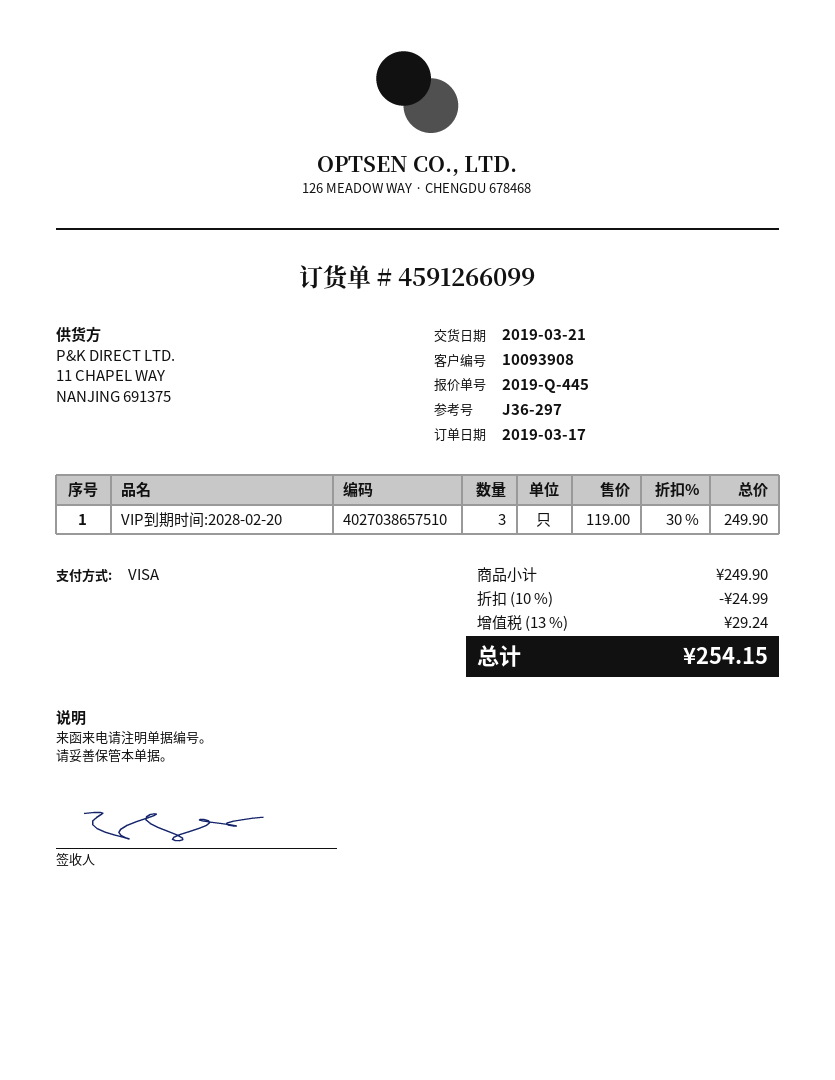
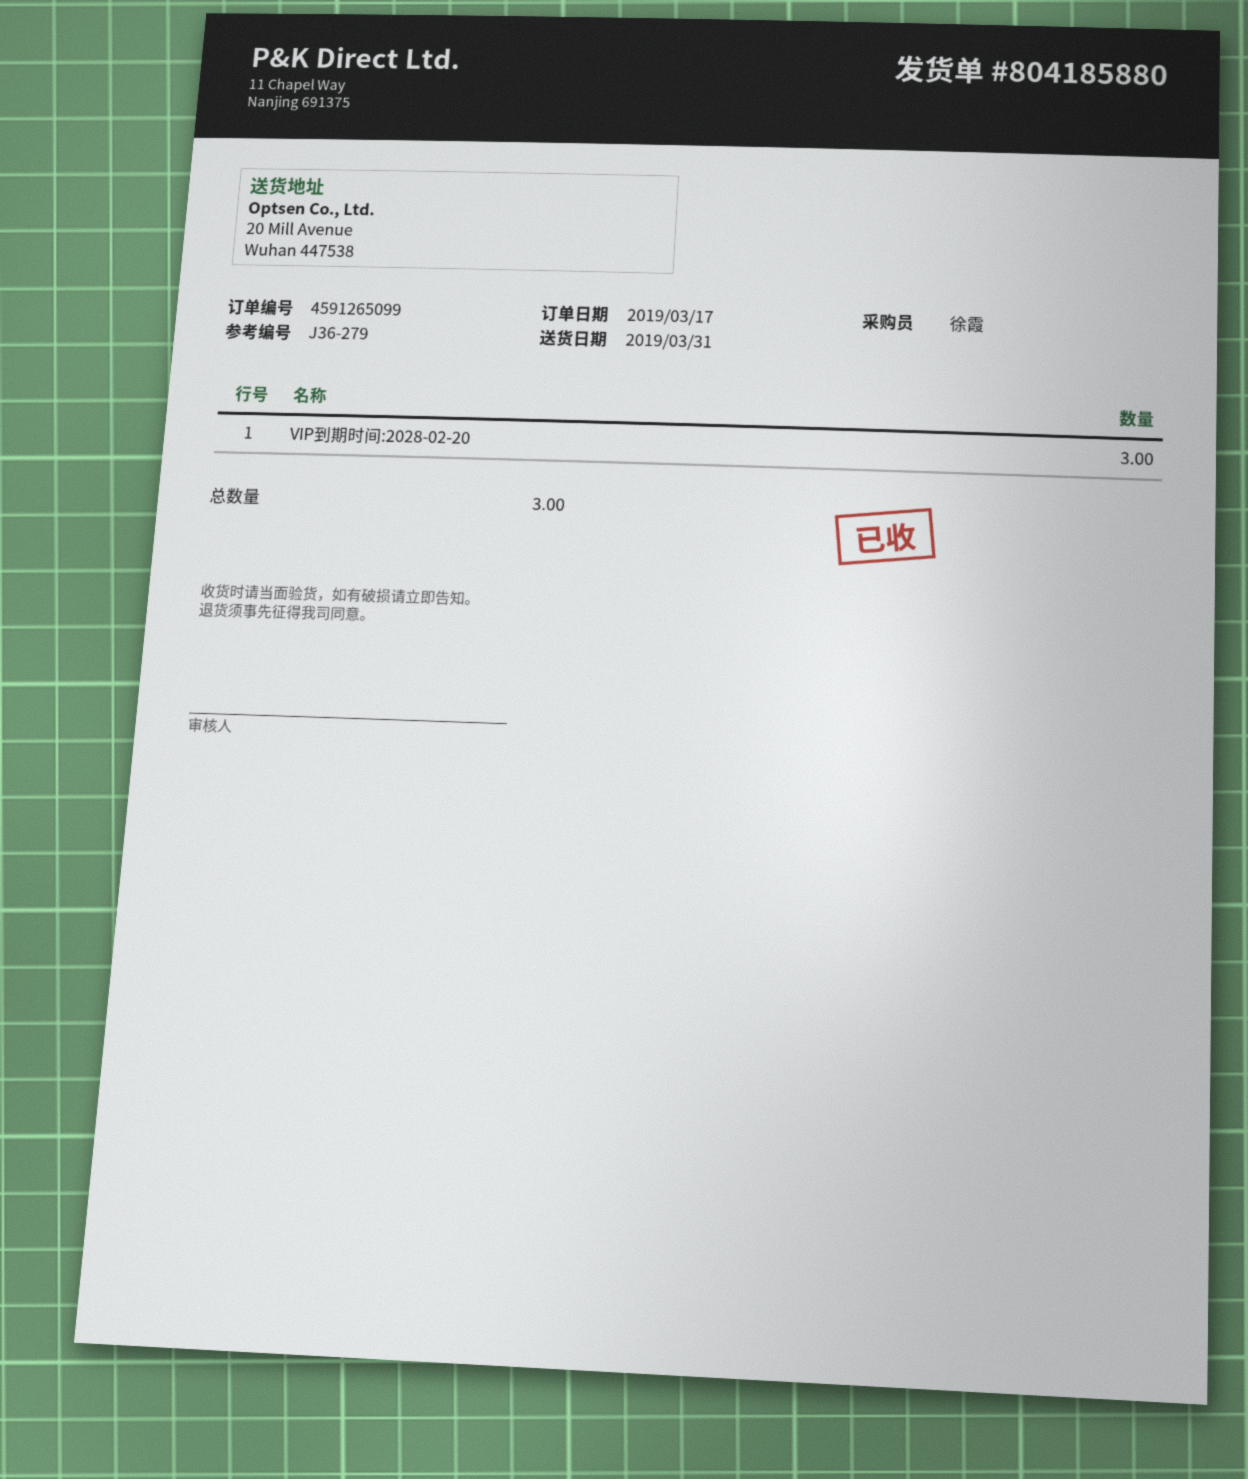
order number: 4591266099 -> 4591265099
delivery date: 2019-03-21 -> 2019-03-31
reference: J36-297 -> J36-279

